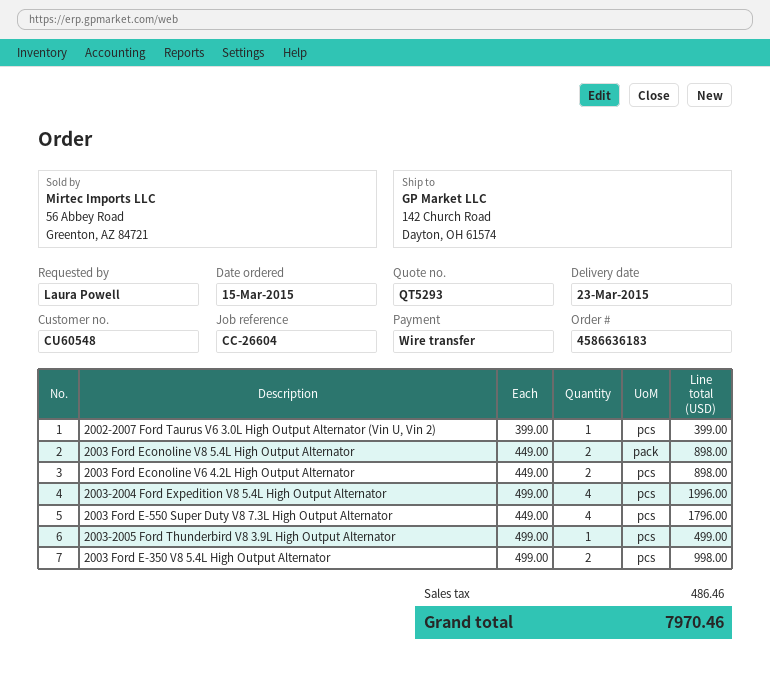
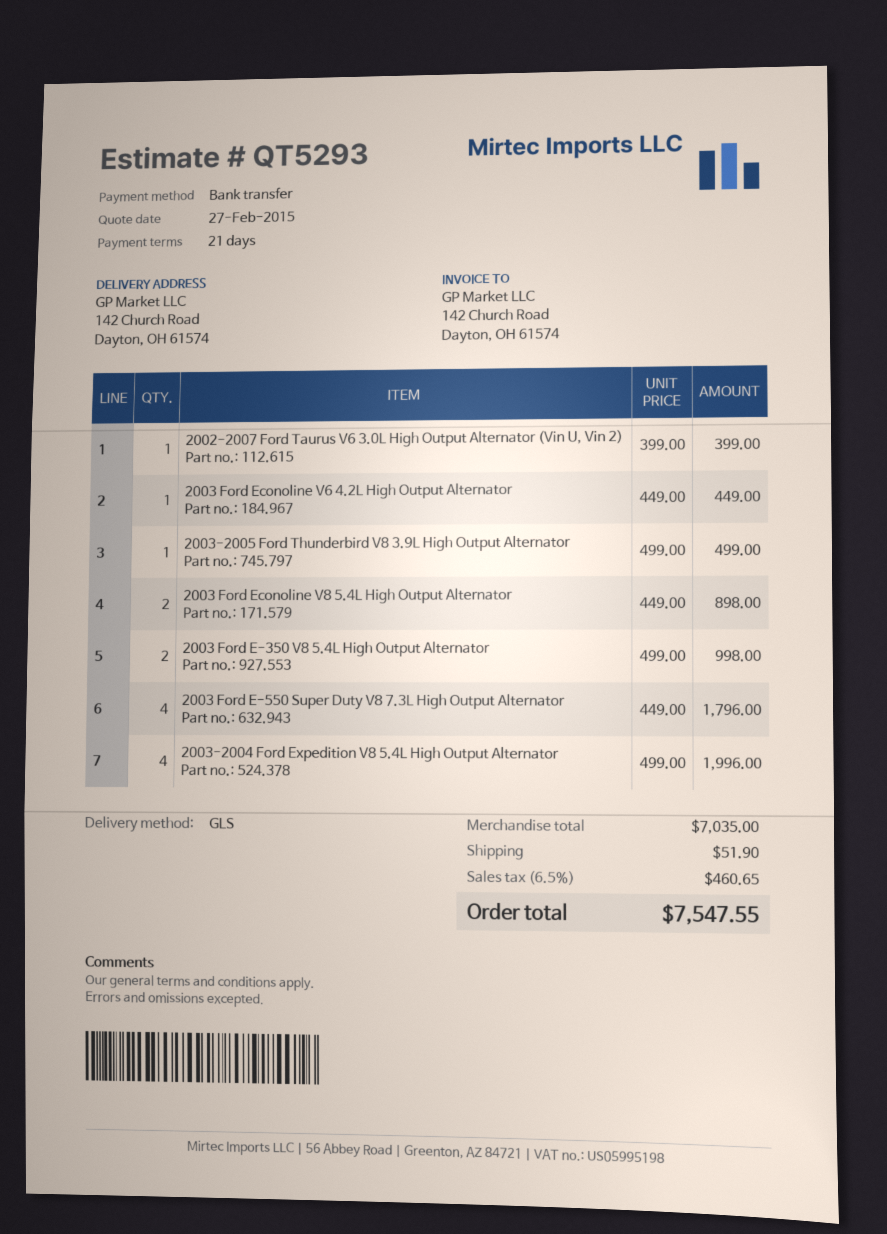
2003 Ford Econoline V6 4.2L High Output Alternator: 2 x 449.00 = 898.00 -> 1 x 449.00 = 449.00
shipping: none -> 51.90
tax: 486.46 -> 460.65
total: 7970.46 -> 7547.55

